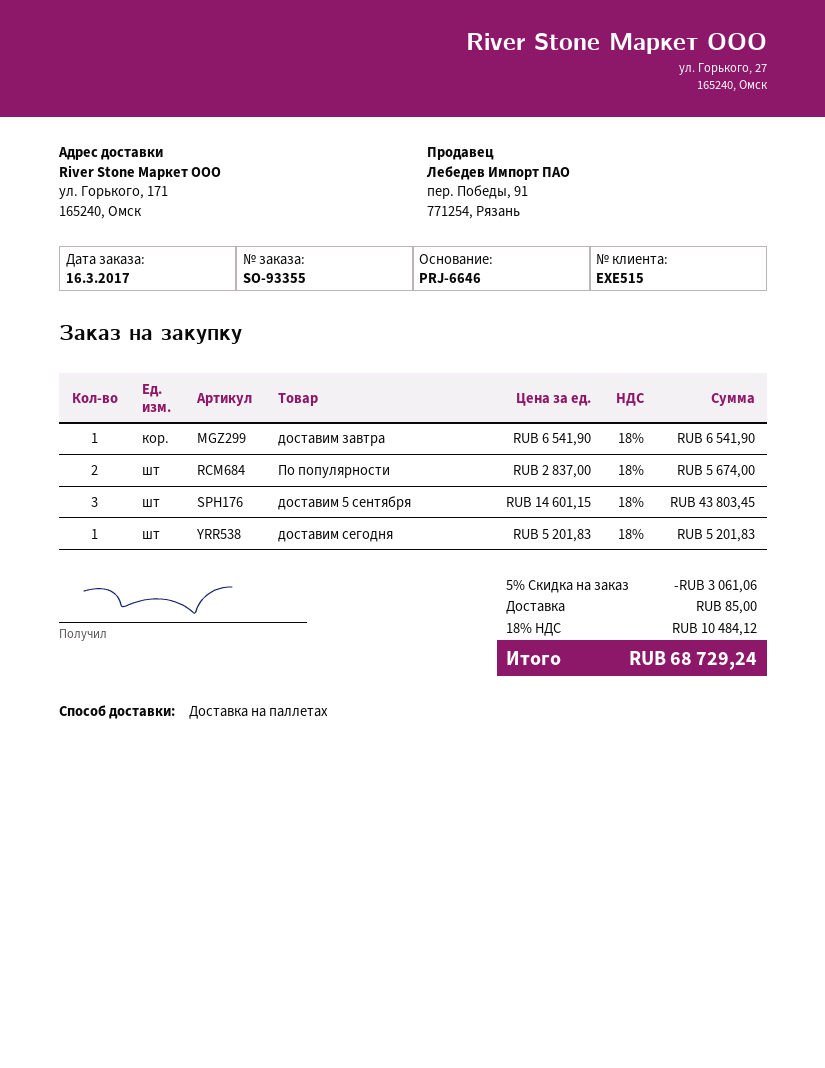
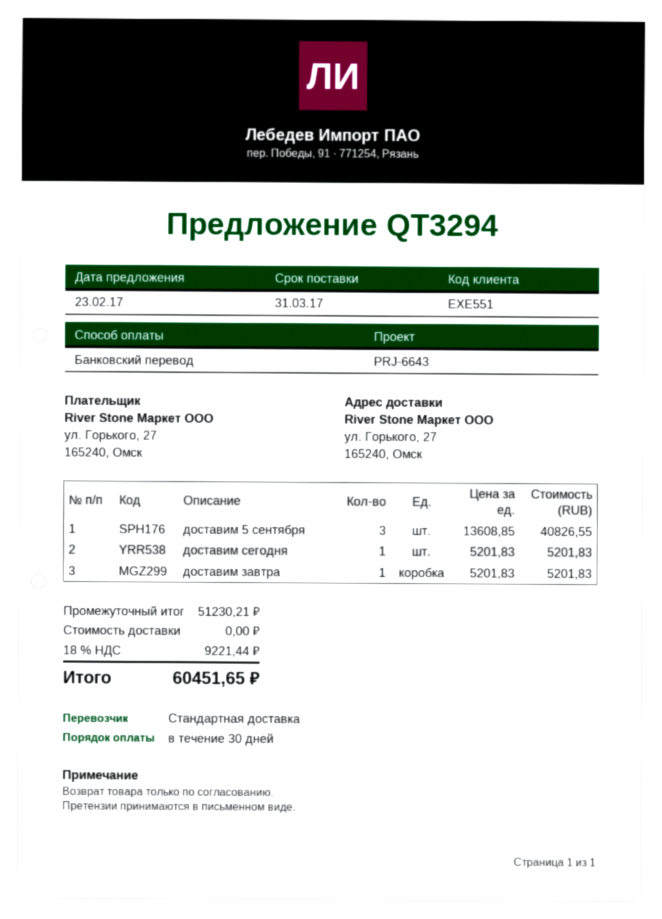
customer number: EXE515 -> EXE551
reference: PRJ-6646 -> PRJ-6643
shipping method: pallet freight -> standard
ship to: ул. Горького, 171, 165240, Омск -> ул. Горького, 27, 165240, Омск
доставим завтра: 1 x 6541.90 = 6541.90 -> 1 x 5201.83 = 5201.83
По популярности: 2 x 2837.00 = 5674.00 -> none
доставим 5 сентября: 3 x 14601.15 = 43803.45 -> 3 x 13608.85 = 40826.55
discount: 5% = 3061.06 -> none
shipping: 85.00 -> 0.00
tax: 18% = 10484.12 -> 18% = 9221.44
total: 68729.24 -> 60451.65

